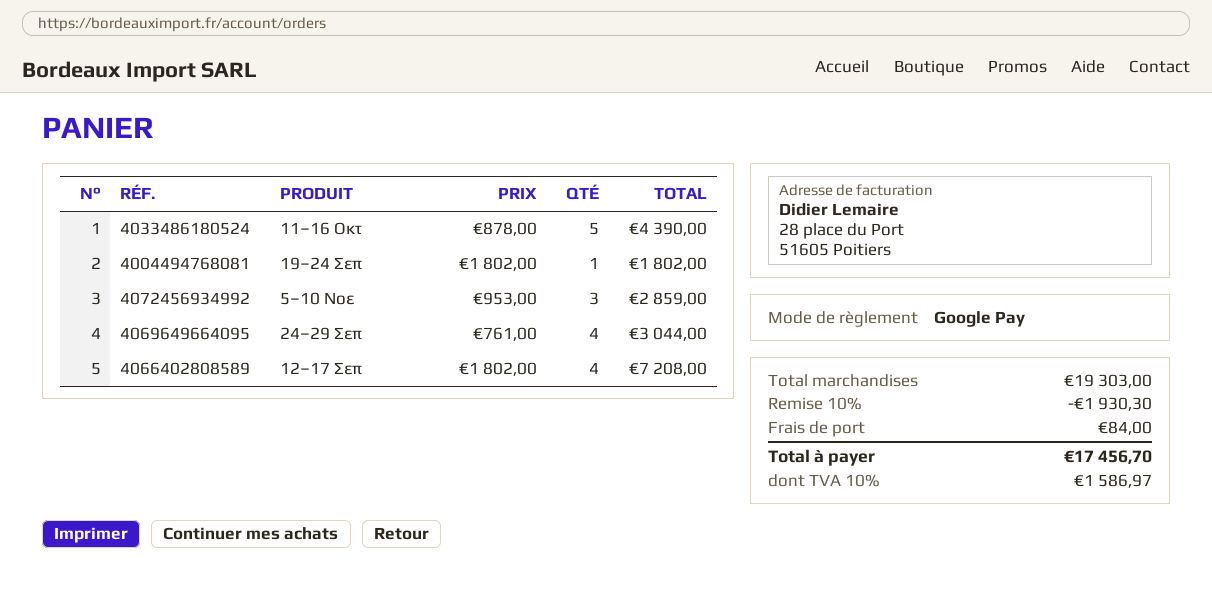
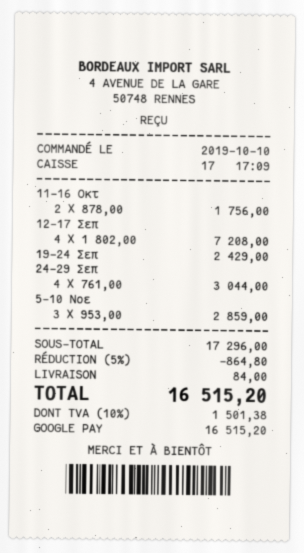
11–16 Οκτ: 5 x 878.00 = 4390.00 -> 2 x 878.00 = 1756.00
19–24 Σεπ: 1 x 1802.00 = 1802.00 -> 1 x 2429.00 = 2429.00
subtotal: 19303.00 -> 17296.00
discount: 10% = 1930.30 -> 5% = 864.80
tax: 10% = 1586.97 -> 10% = 1501.38
total: 17456.70 -> 16515.20

